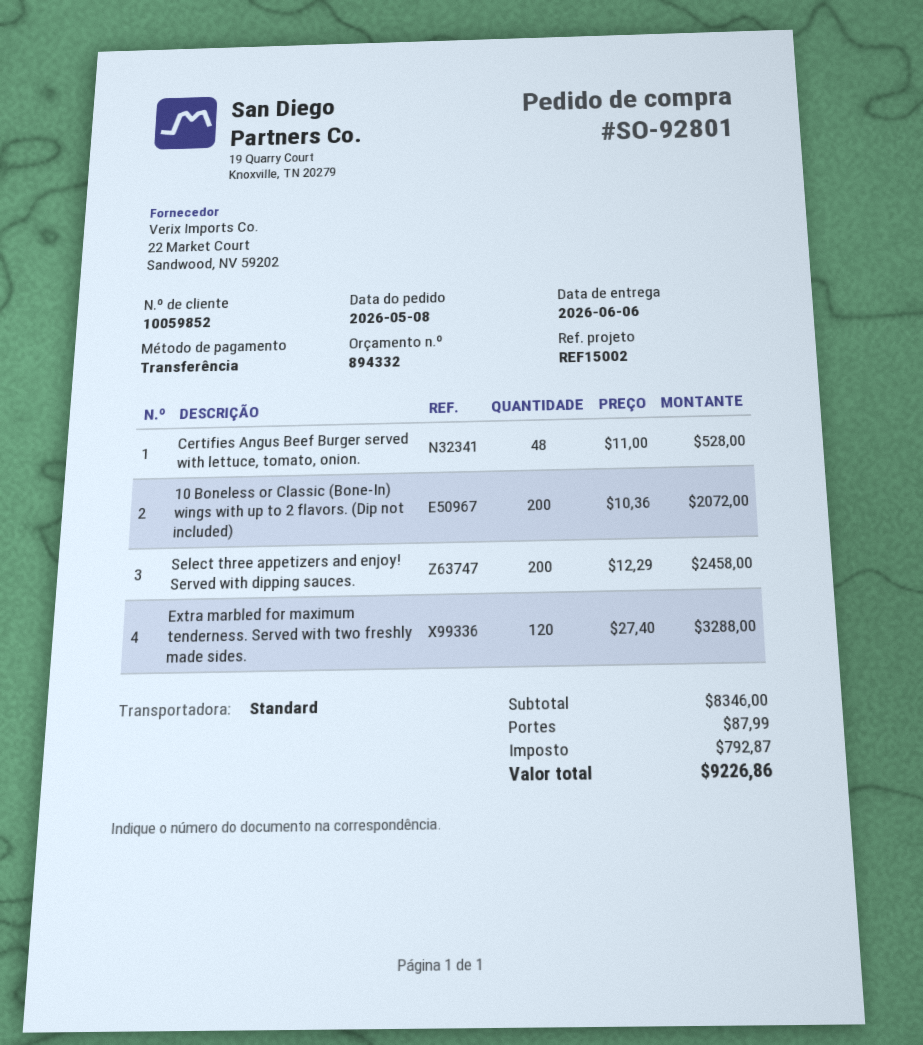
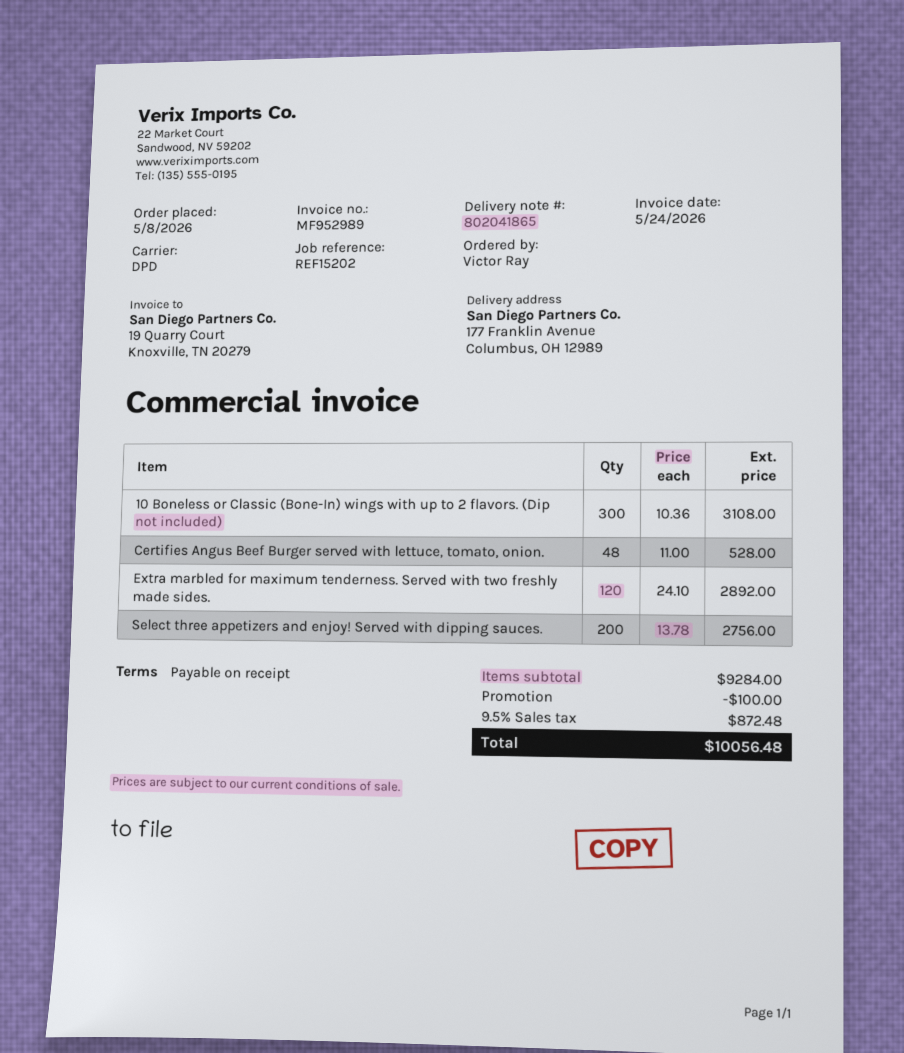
reference: REF15002 -> REF15202
shipping method: standard -> DPD
10 Boneless or Classic (Bone-In) wings with up to 2 flavors. (Dip not included): 200 x 10.36 = 2072.00 -> 300 x 10.36 = 3108.00
Select three appetizers and enjoy! Served with dipping sauces.: 200 x 12.29 = 2458.00 -> 200 x 13.78 = 2756.00
Extra marbled for maximum tenderness. Served with two freshly made sides.: 120 x 27.40 = 3288.00 -> 120 x 24.10 = 2892.00
subtotal: 8346.00 -> 9284.00
discount: none -> 100.00
shipping: 87.99 -> none
tax: 792.87 -> 872.48
total: 9226.86 -> 10056.48

